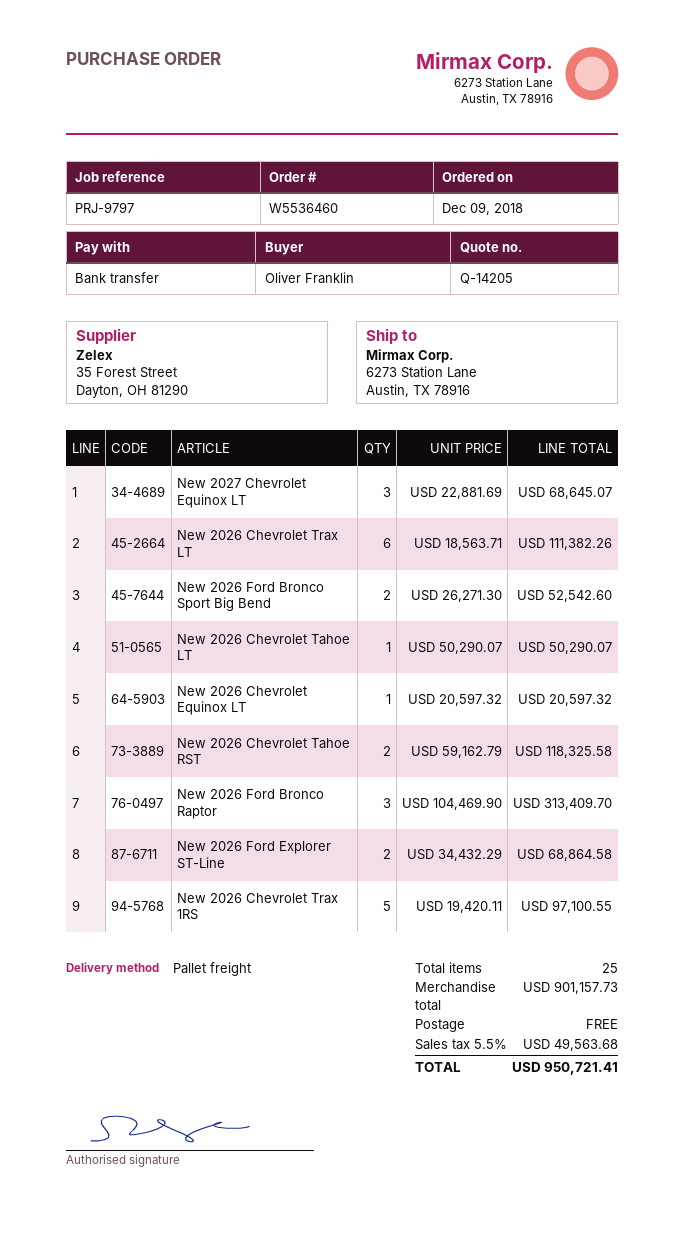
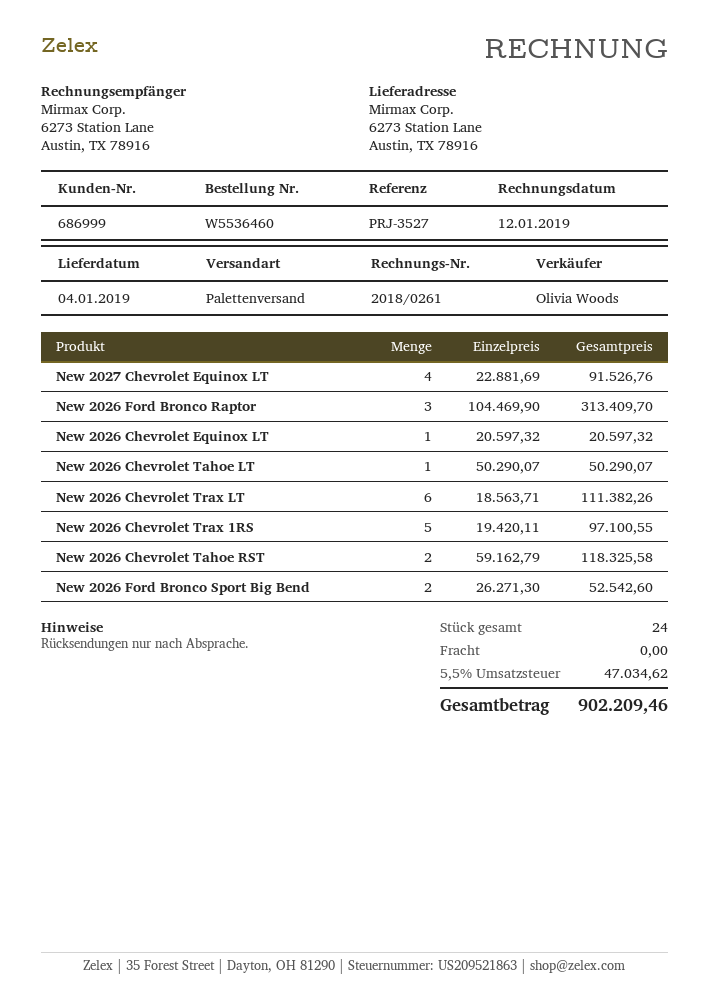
reference: PRJ-9797 -> PRJ-3527
New 2027 Chevrolet Equinox LT: 3 x 22881.69 = 68645.07 -> 4 x 22881.69 = 91526.76
New 2026 Ford Explorer ST-Line: 2 x 34432.29 = 68864.58 -> none
total quantity: 25 -> 24
tax: 5.5% = 49563.68 -> 5.5% = 47034.62
total: 950721.41 -> 902209.46

